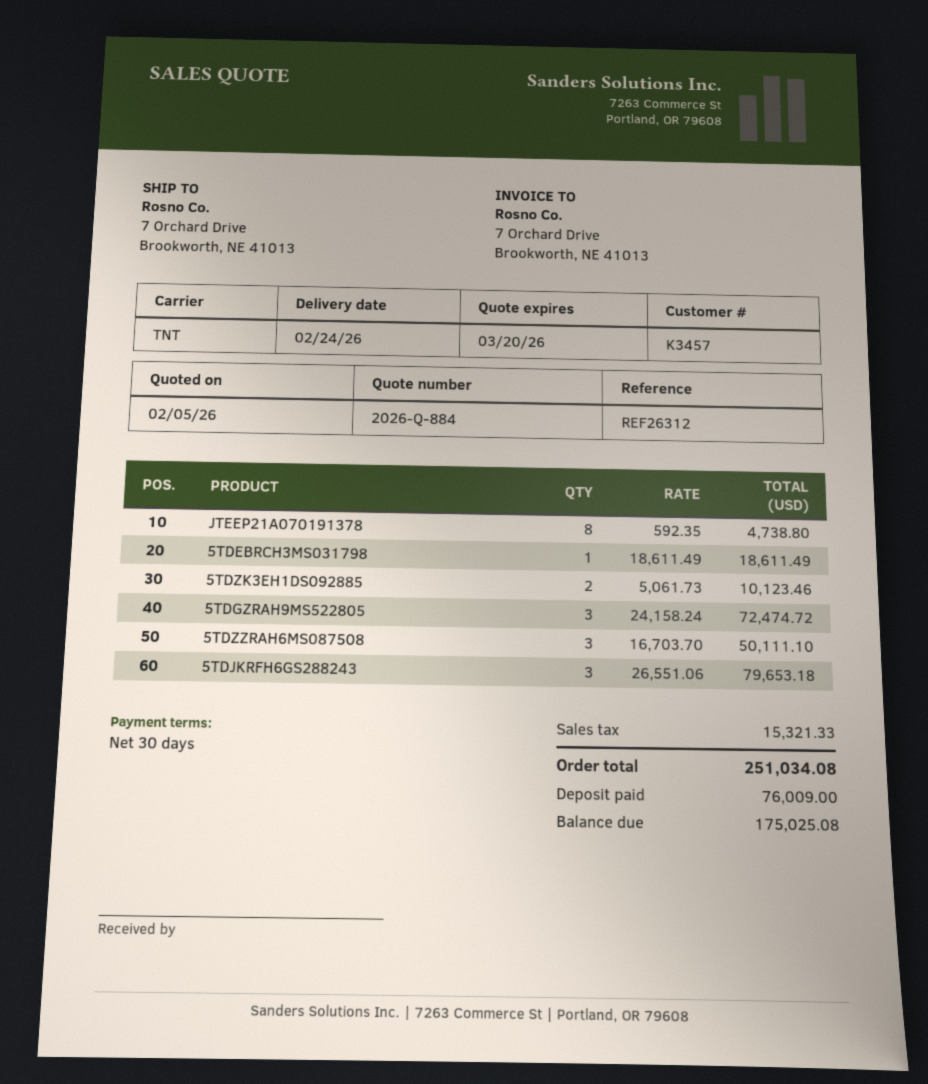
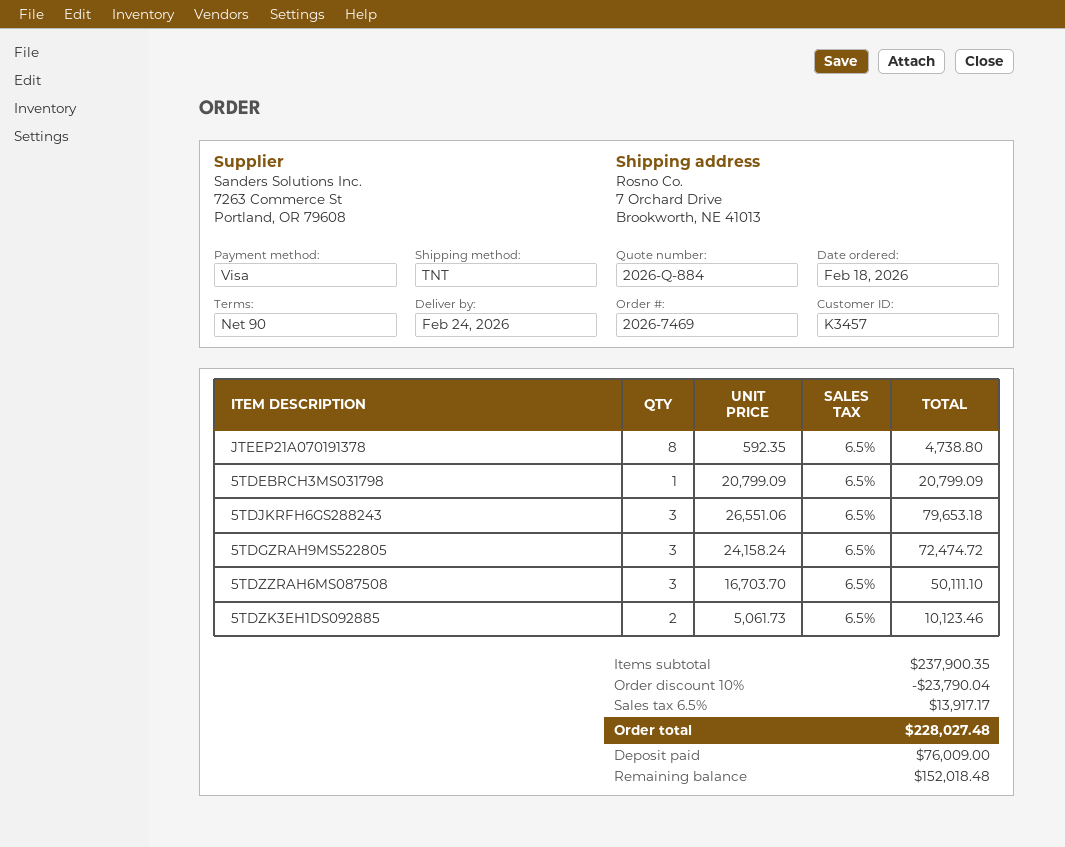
payment terms: 30 days -> 90 days
5TDEBRCH3MS031798: 1 x 18611.49 = 18611.49 -> 1 x 20799.09 = 20799.09
discount: none -> 10% = 23790.04
tax: 15321.33 -> 13917.17
total: 251034.08 -> 228027.48
balance: 175025.08 -> 152018.48

